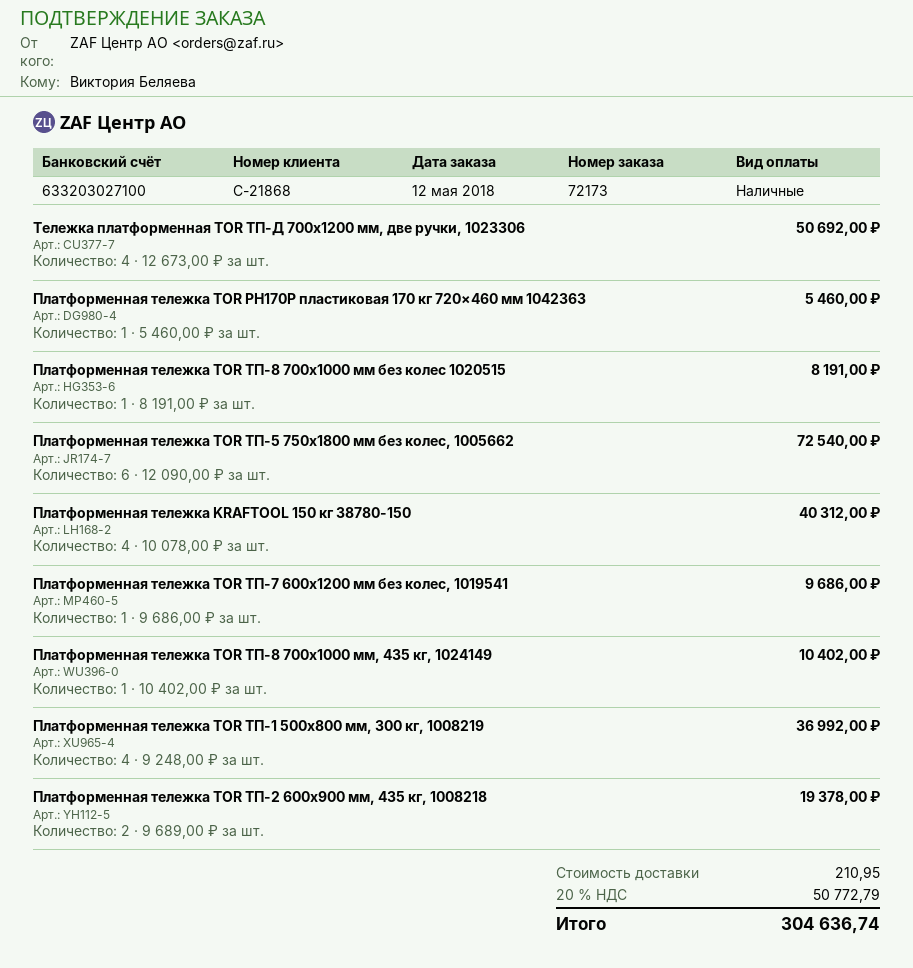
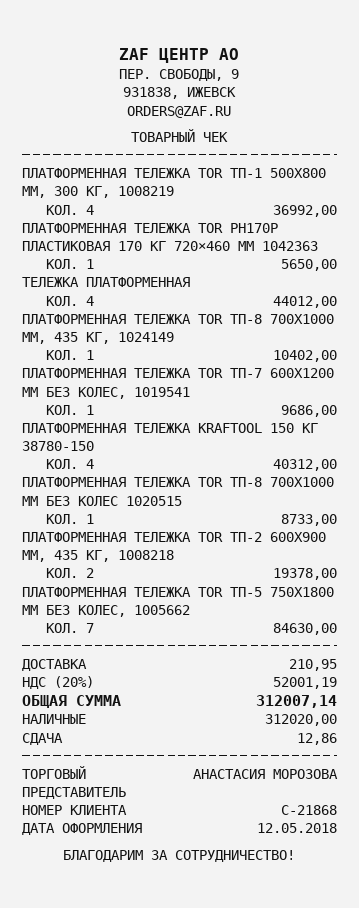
Тележка платформенная TOR ТП-Д 700х1200 мм, две ручки, 1023306: 4 for 50692.00 -> 4 for 44012.00
Платформенная тележка TOR PH170P пластиковая 170 кг 720×460 мм 1042363: 1 for 5460.00 -> 1 for 5650.00
Платформенная тележка TOR ТП-8 700x1000 мм без колес 1020515: 1 for 8191.00 -> 1 for 8733.00
Платформенная тележка TOR ТП-5 750х1800 мм без колес, 1005662: 6 for 72540.00 -> 7 for 84630.00
tax: 20% = 50772.79 -> 20% = 52001.19
total: 304636.74 -> 312007.14

